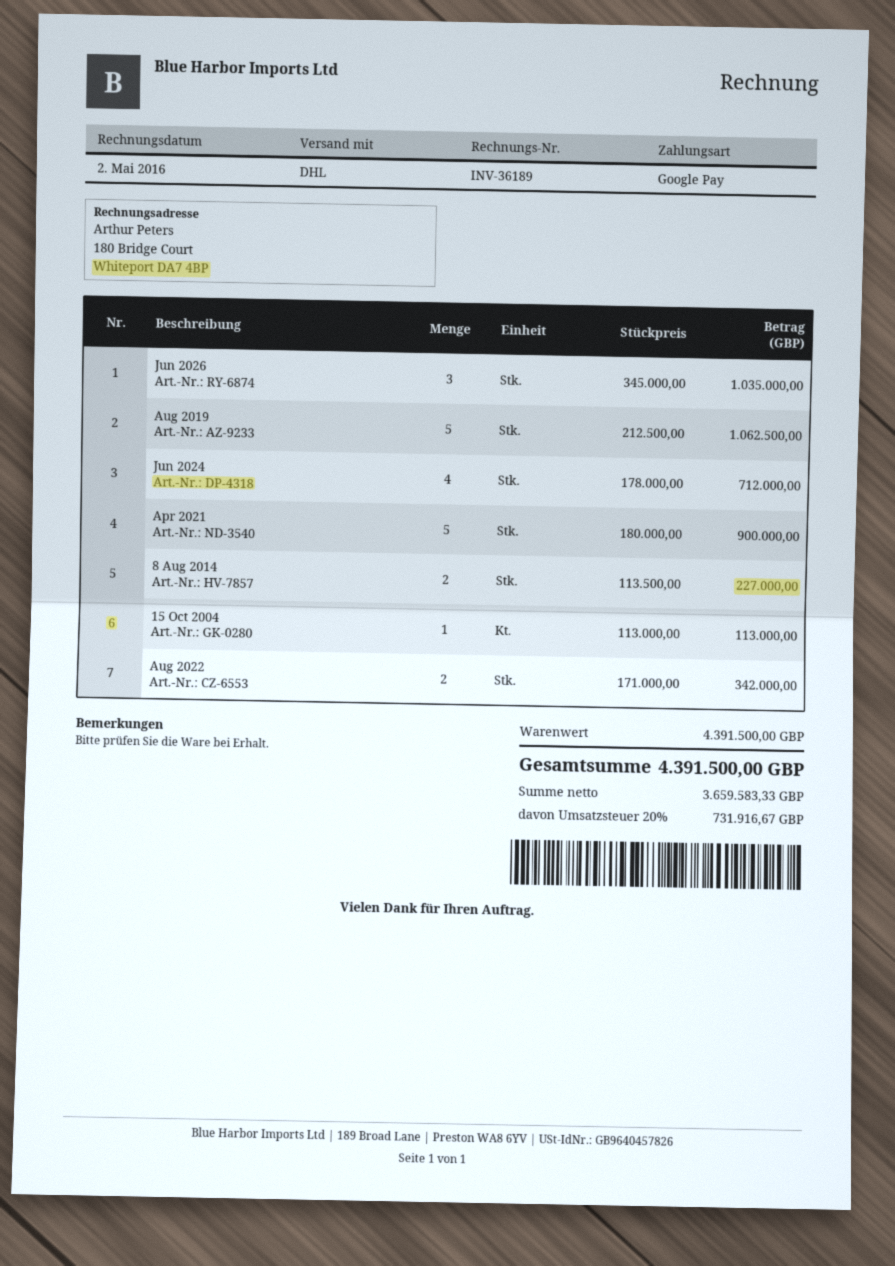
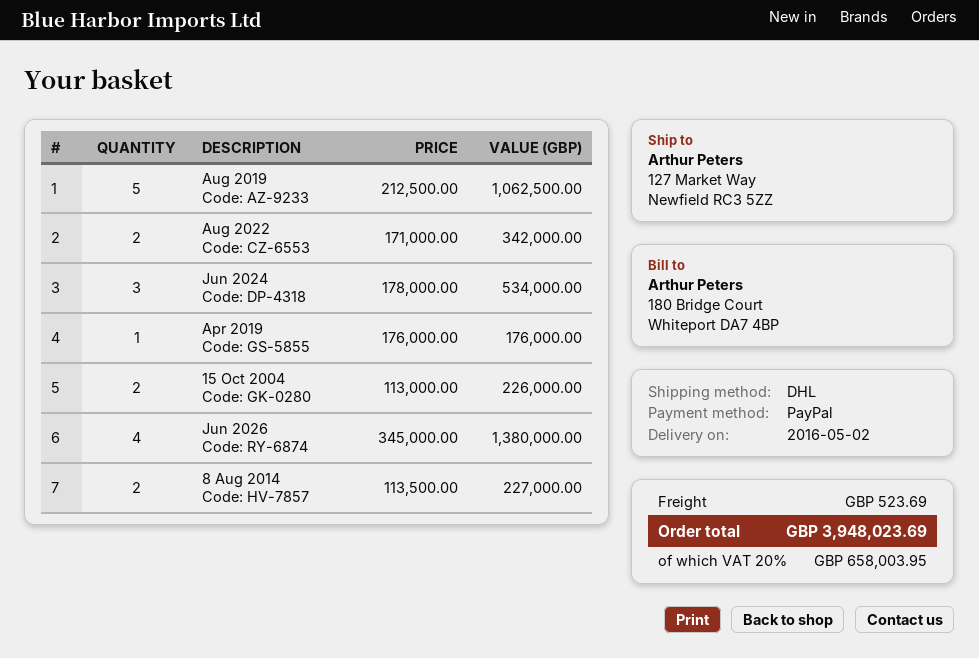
payment method: Google Pay -> PayPal
Jun 2026: 3 x 345000.00 = 1035000.00 -> 4 x 345000.00 = 1380000.00
Jun 2024: 4 x 178000.00 = 712000.00 -> 3 x 178000.00 = 534000.00
Apr 2021: 5 x 180000.00 = 900000.00 -> none
15 Oct 2004: 1 x 113000.00 = 113000.00 -> 2 x 113000.00 = 226000.00
Apr 2019: none -> 1 x 176000.00 = 176000.00
shipping: none -> 523.69
tax: 20% = 731916.67 -> 20% = 658003.95
total: 4391500.00 -> 3948023.69

